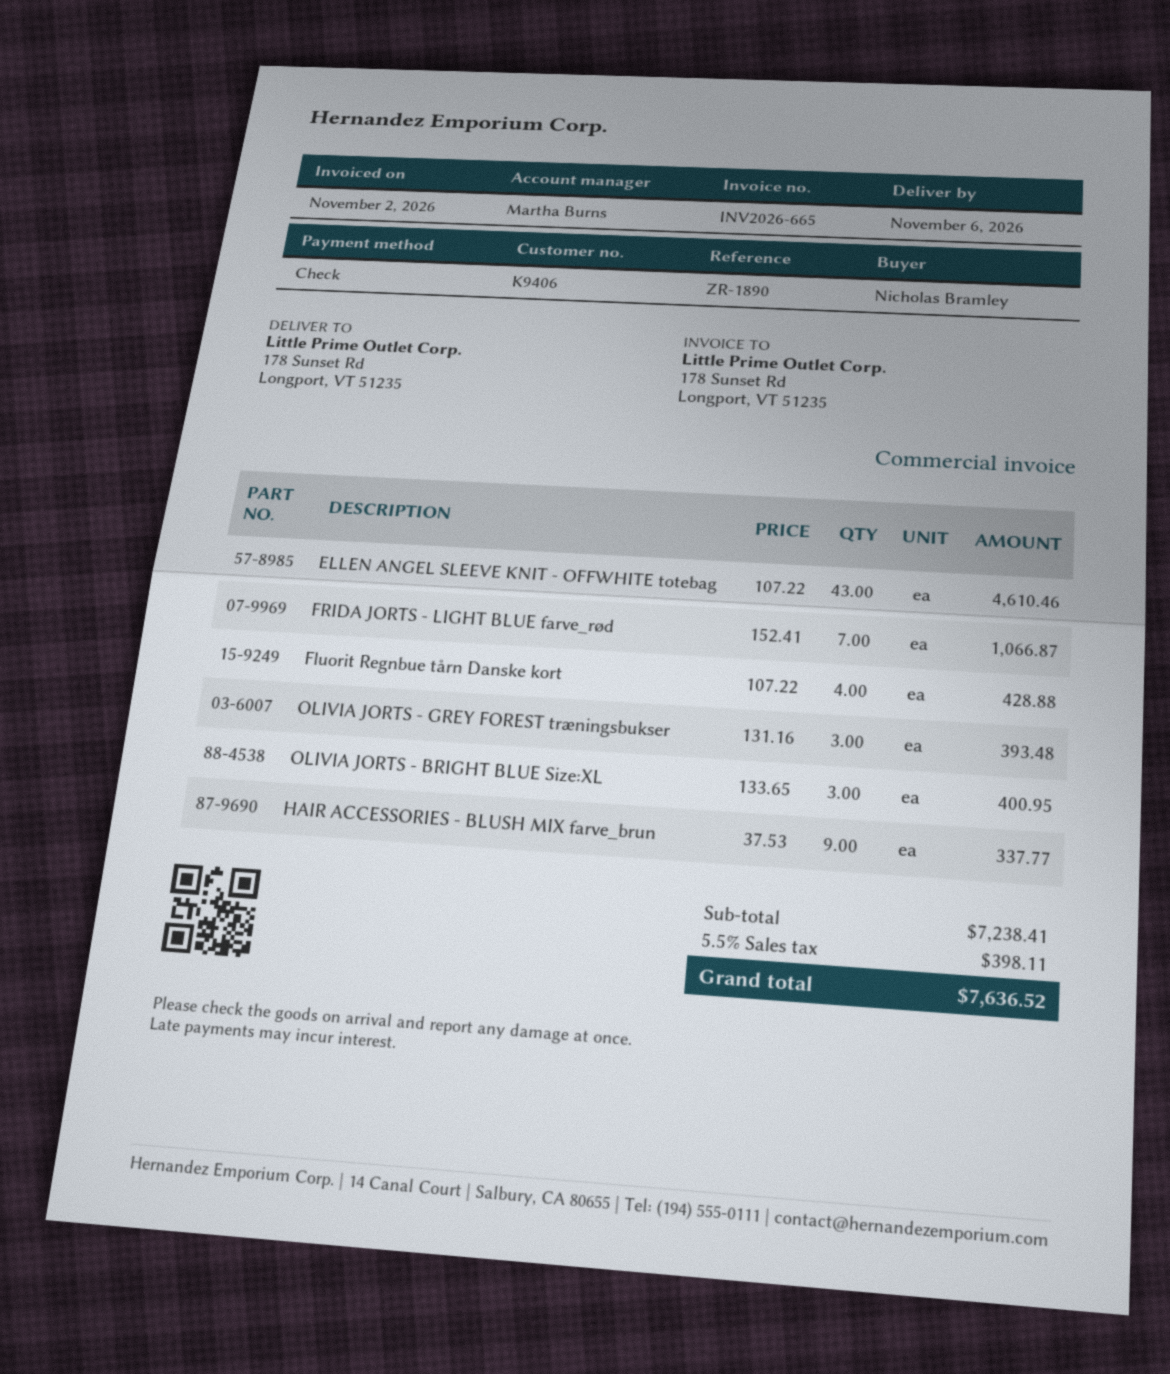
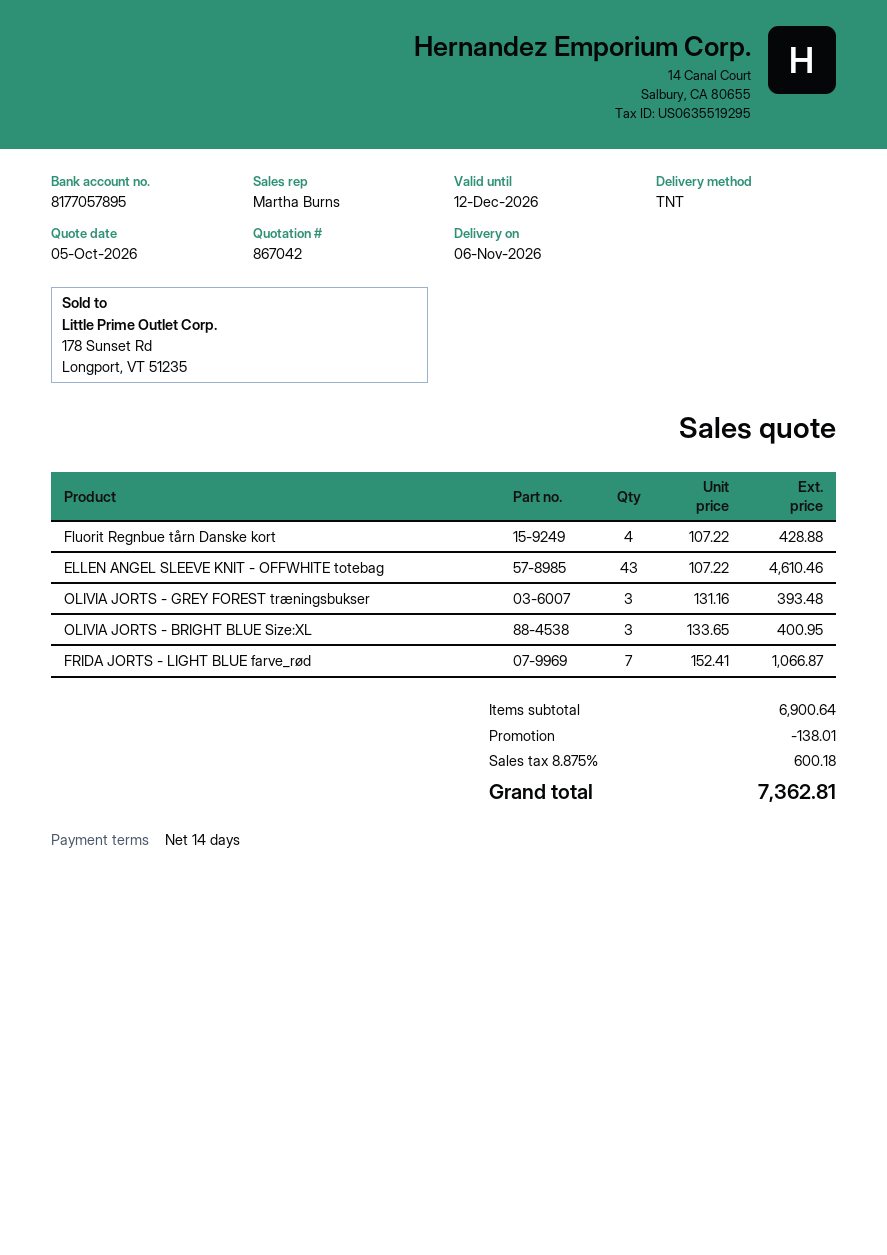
HAIR ACCESSORIES - BLUSH MIX farve_brun: 9 x 37.53 = 337.77 -> none
subtotal: 7238.41 -> 6900.64
discount: none -> 138.01
tax: 5.5% = 398.11 -> 8.875% = 600.18
total: 7636.52 -> 7362.81

